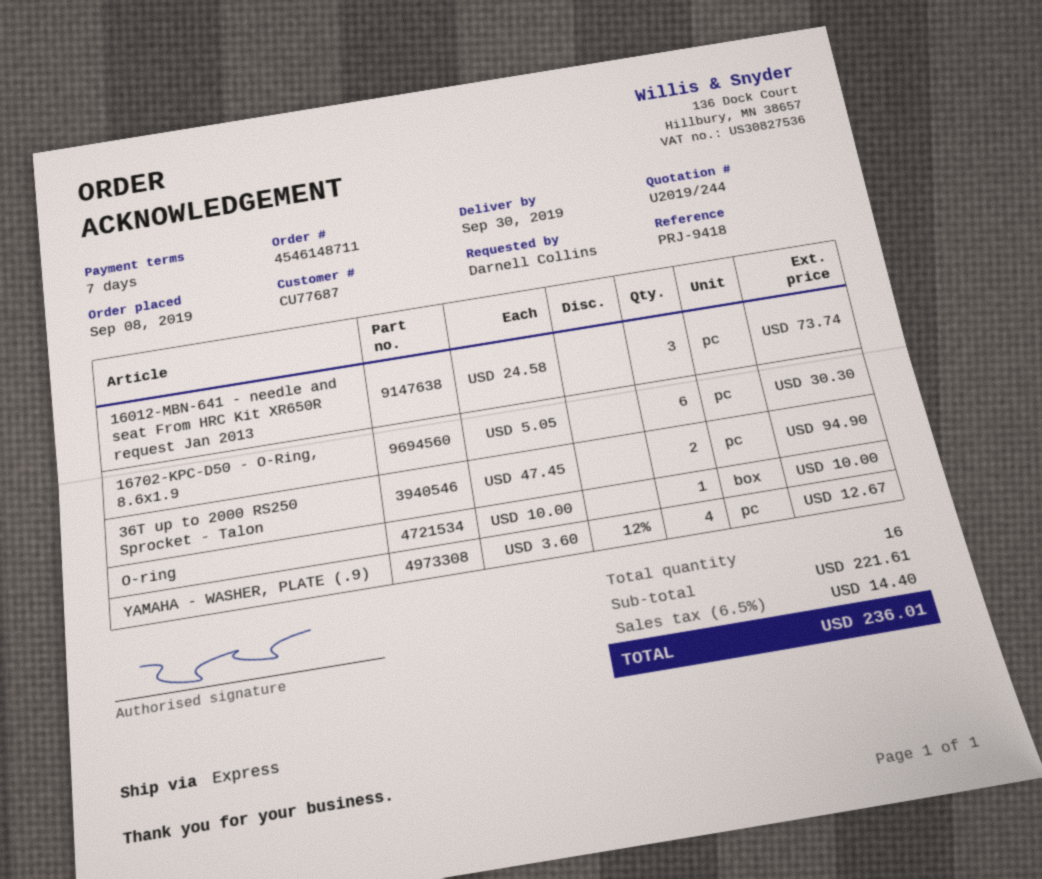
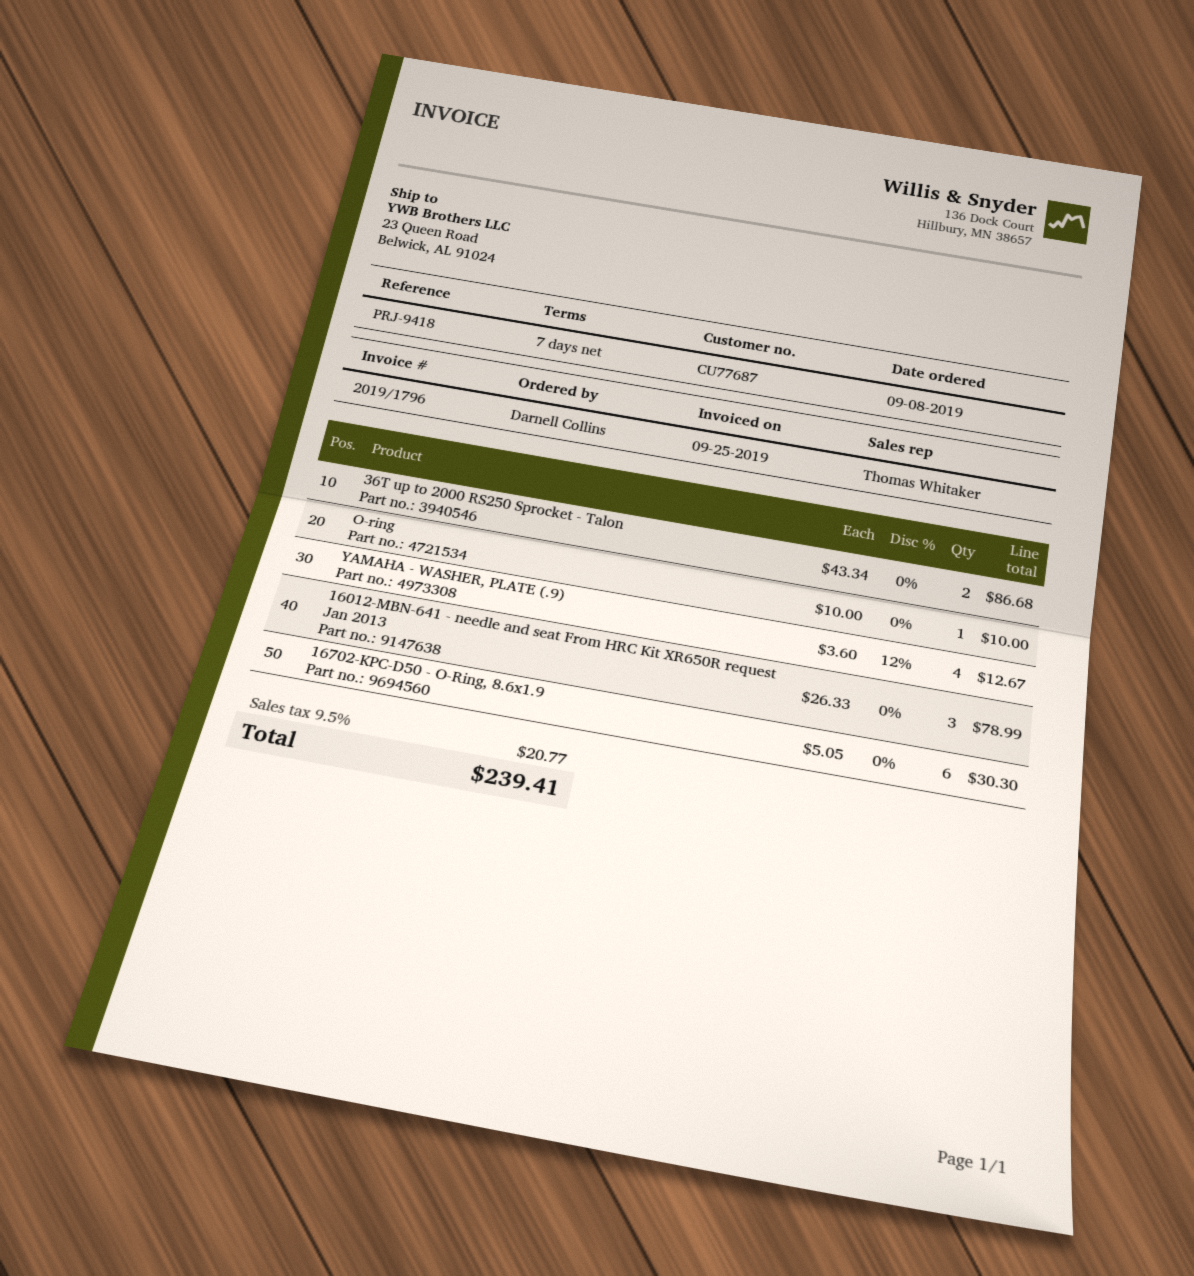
16012-MBN-641 - needle and seat From HRC Kit XR650R request Jan 2013: 3 x 24.58 = 73.74 -> 3 x 26.33 = 78.99
36T up to 2000 RS250 Sprocket - Talon: 2 x 47.45 = 94.90 -> 2 x 43.34 = 86.68
tax: 6.5% = 14.40 -> 9.5% = 20.77
total: 236.01 -> 239.41

